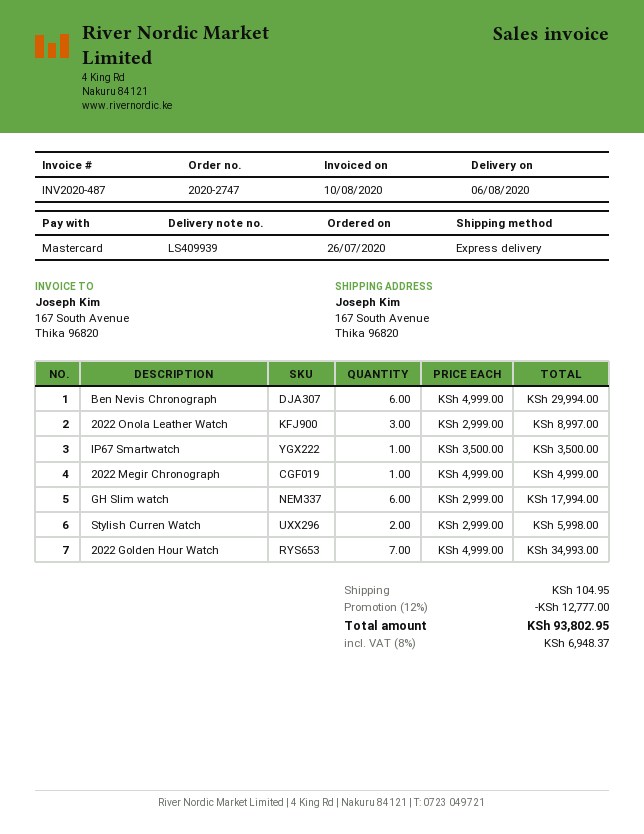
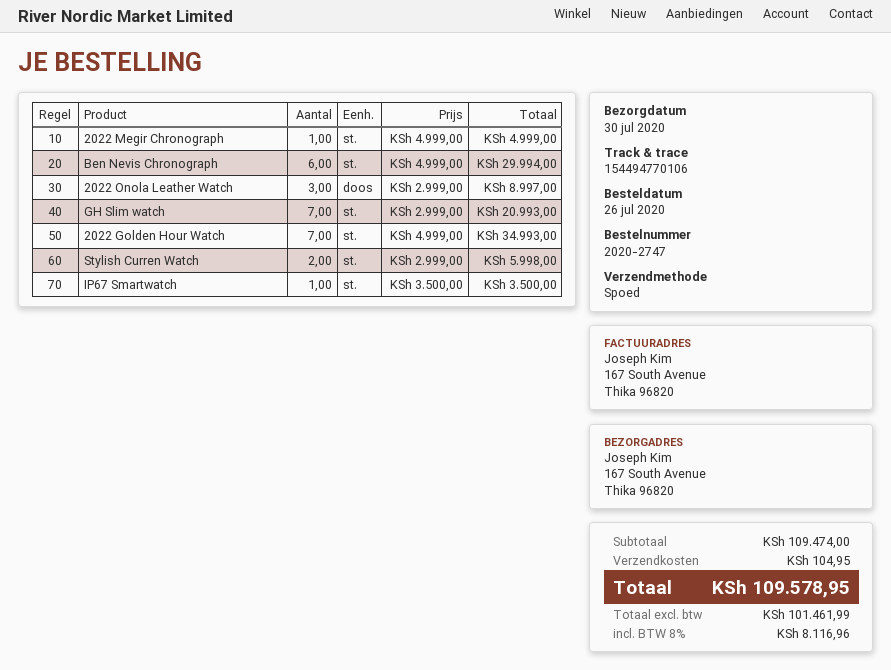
delivery date: 2020-08-06 -> 2020-07-30
GH Slim watch: 6 x 2999.00 = 17994.00 -> 7 x 2999.00 = 20993.00
discount: 12% = 12777.00 -> none
tax: 8% = 6948.37 -> 8% = 8116.96
total: 93802.95 -> 109578.95

